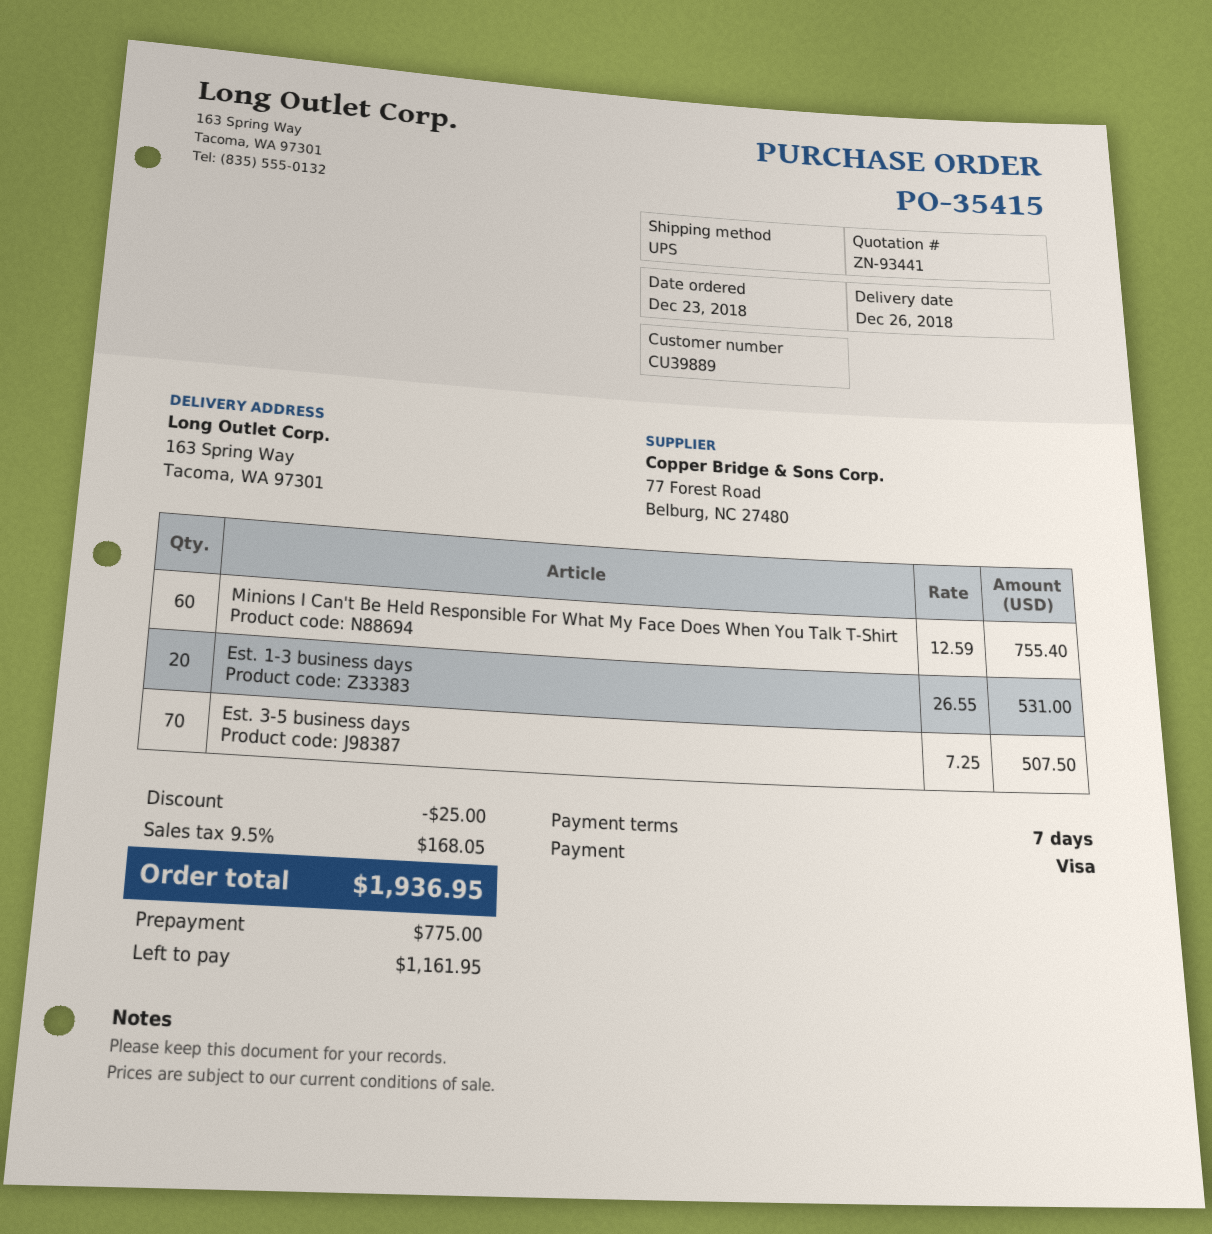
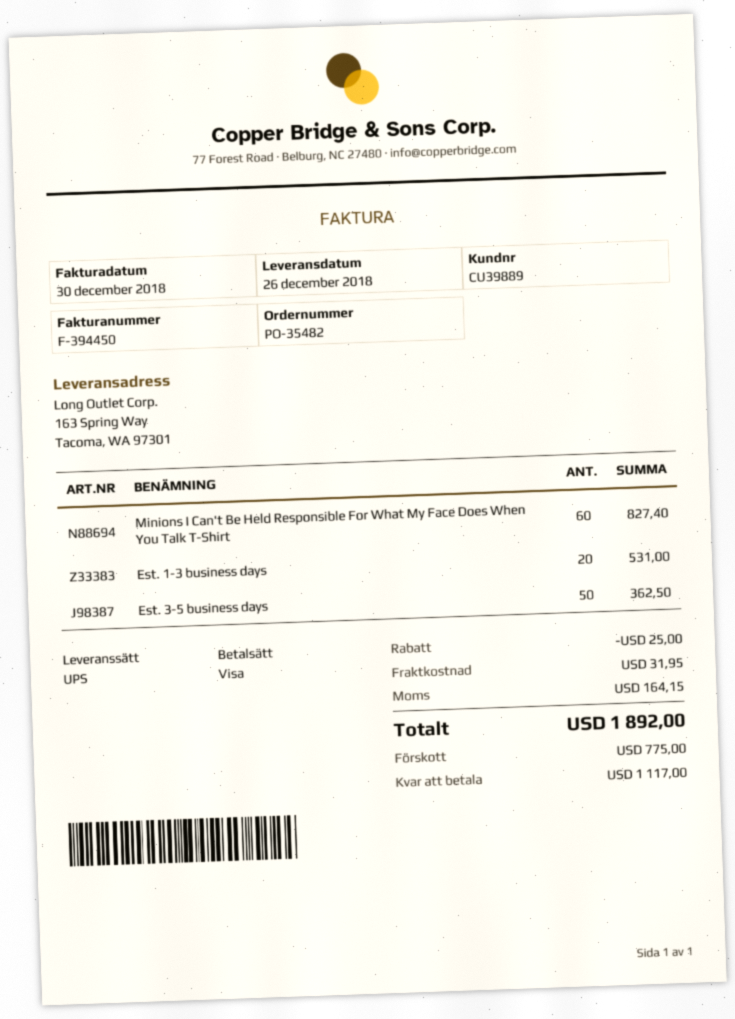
order number: PO-35415 -> PO-35482
Minions I Can't Be Held Responsible For What My Face Does When You Talk T-Shirt: 60 for 755.40 -> 60 for 827.40
Est. 3-5 business days: 70 for 507.50 -> 50 for 362.50
shipping: none -> 31.95
tax: 168.05 -> 164.15
total: 1936.95 -> 1892.00
balance: 1161.95 -> 1117.00

